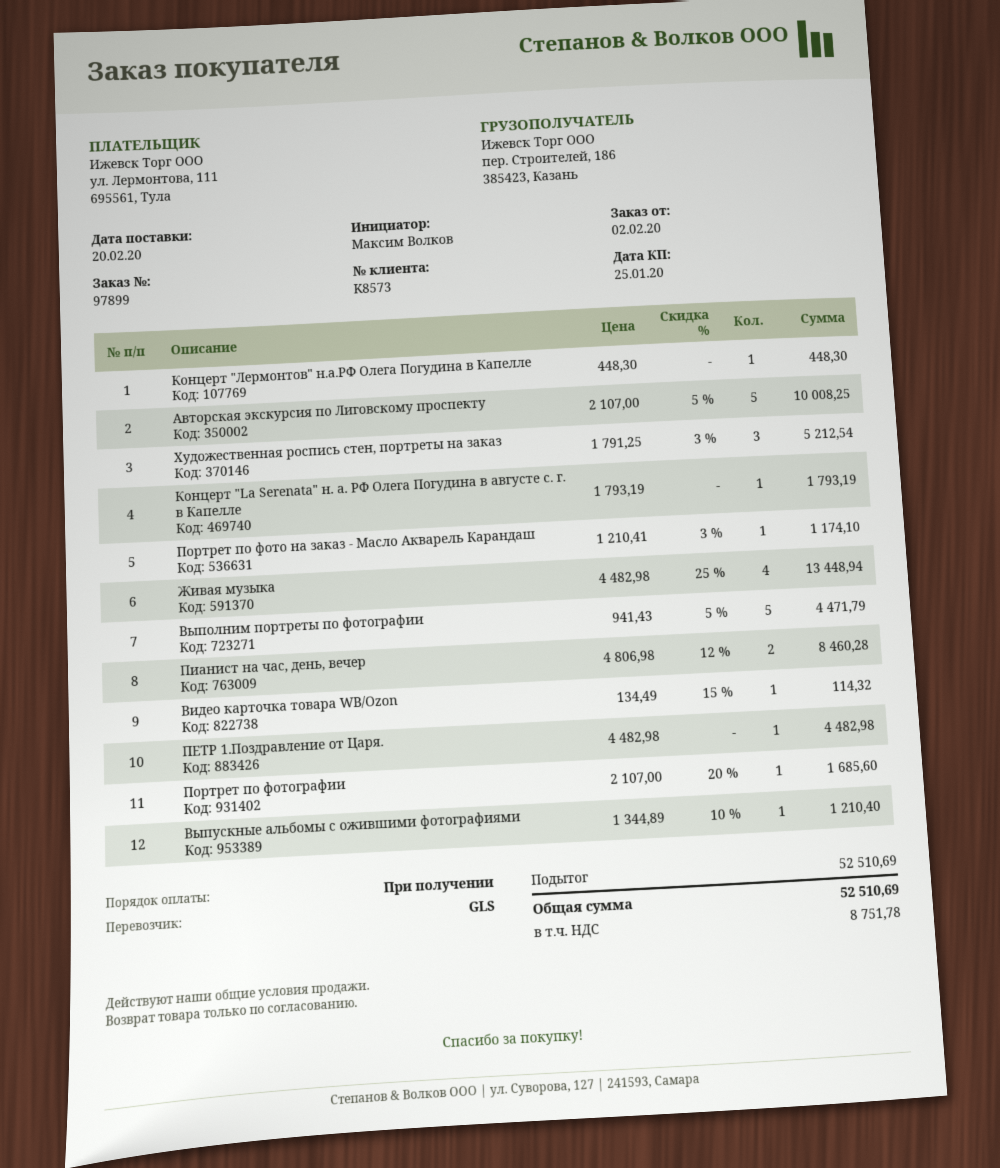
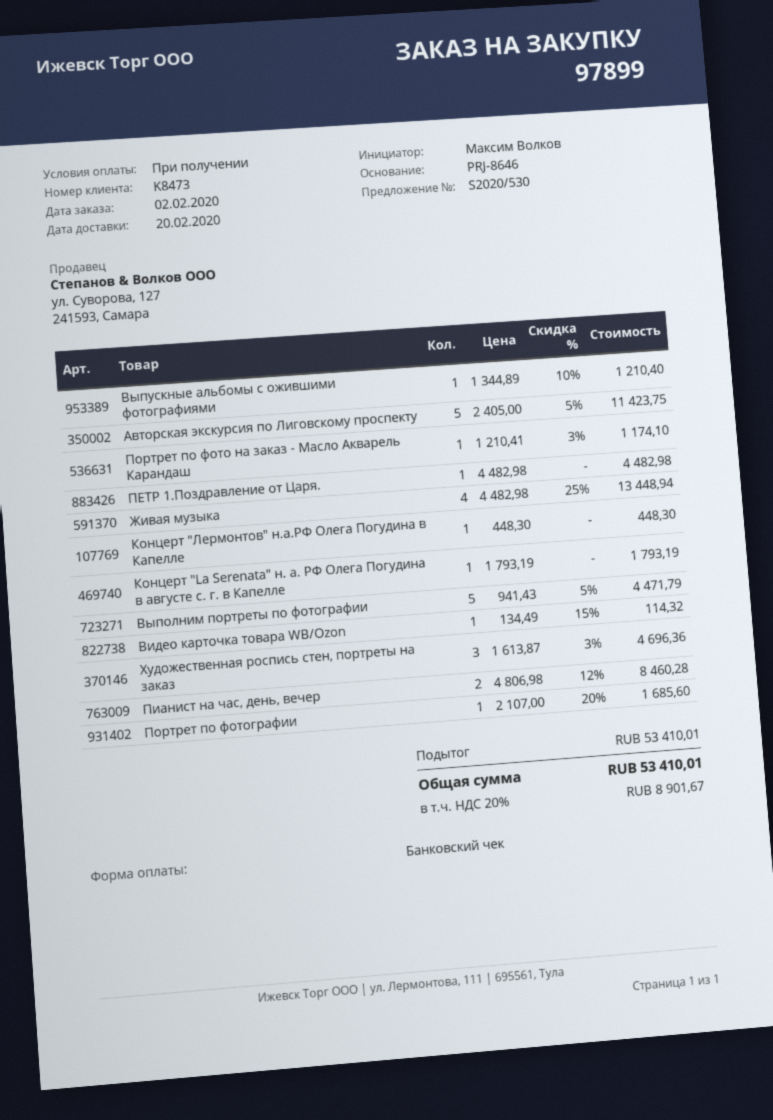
customer number: K8573 -> K8473
Авторская экскурсия по Лиговскому проспекту: 5 x 2107.00 - 5% = 10008.25 -> 5 x 2405.00 - 5% = 11423.75
Художественная роспись стен, портреты на заказ: 3 x 1791.25 - 3% = 5212.54 -> 3 x 1613.87 - 3% = 4696.36
subtotal: 52510.69 -> 53410.01
tax: 8751.78 -> 8901.67
total: 52510.69 -> 53410.01

